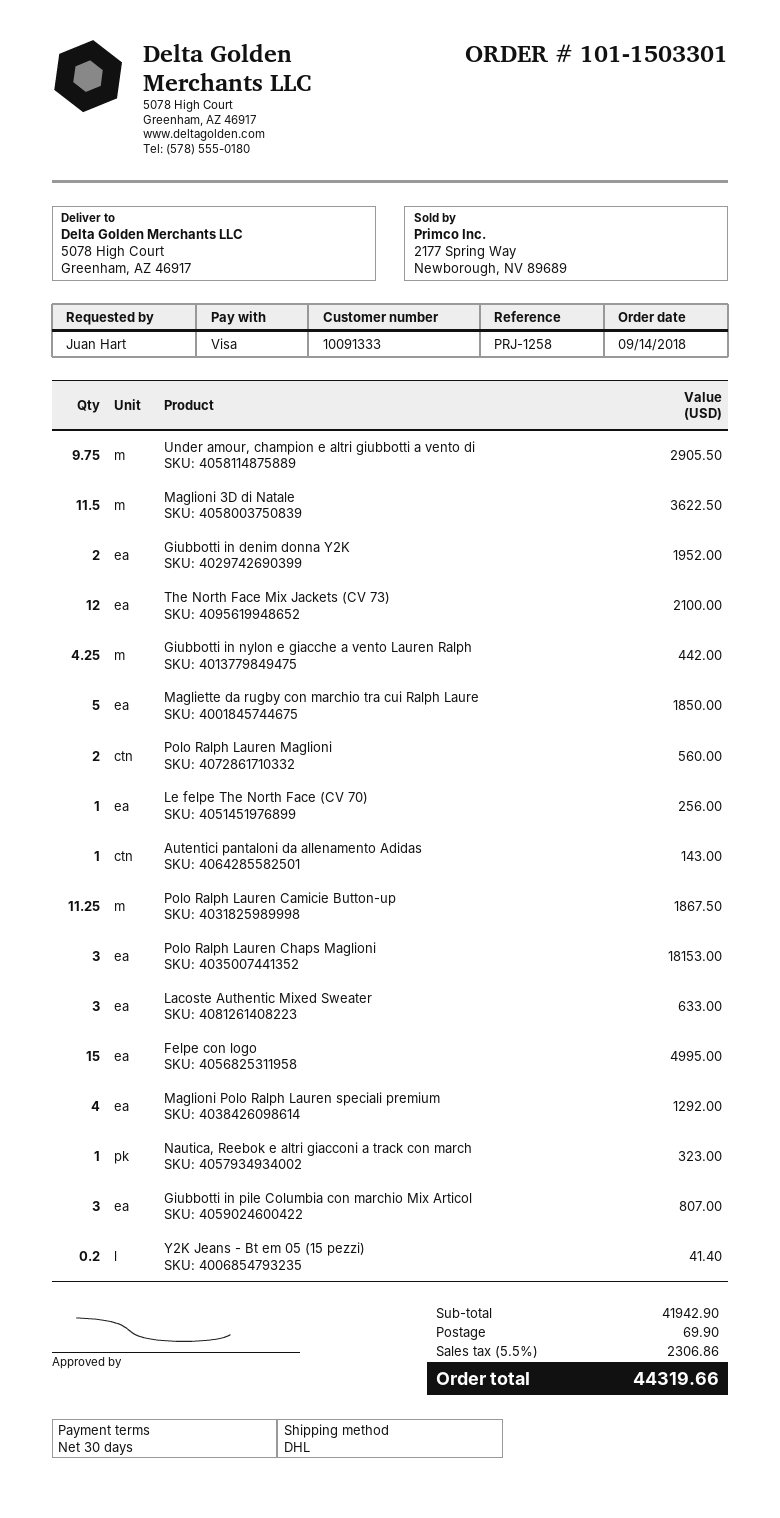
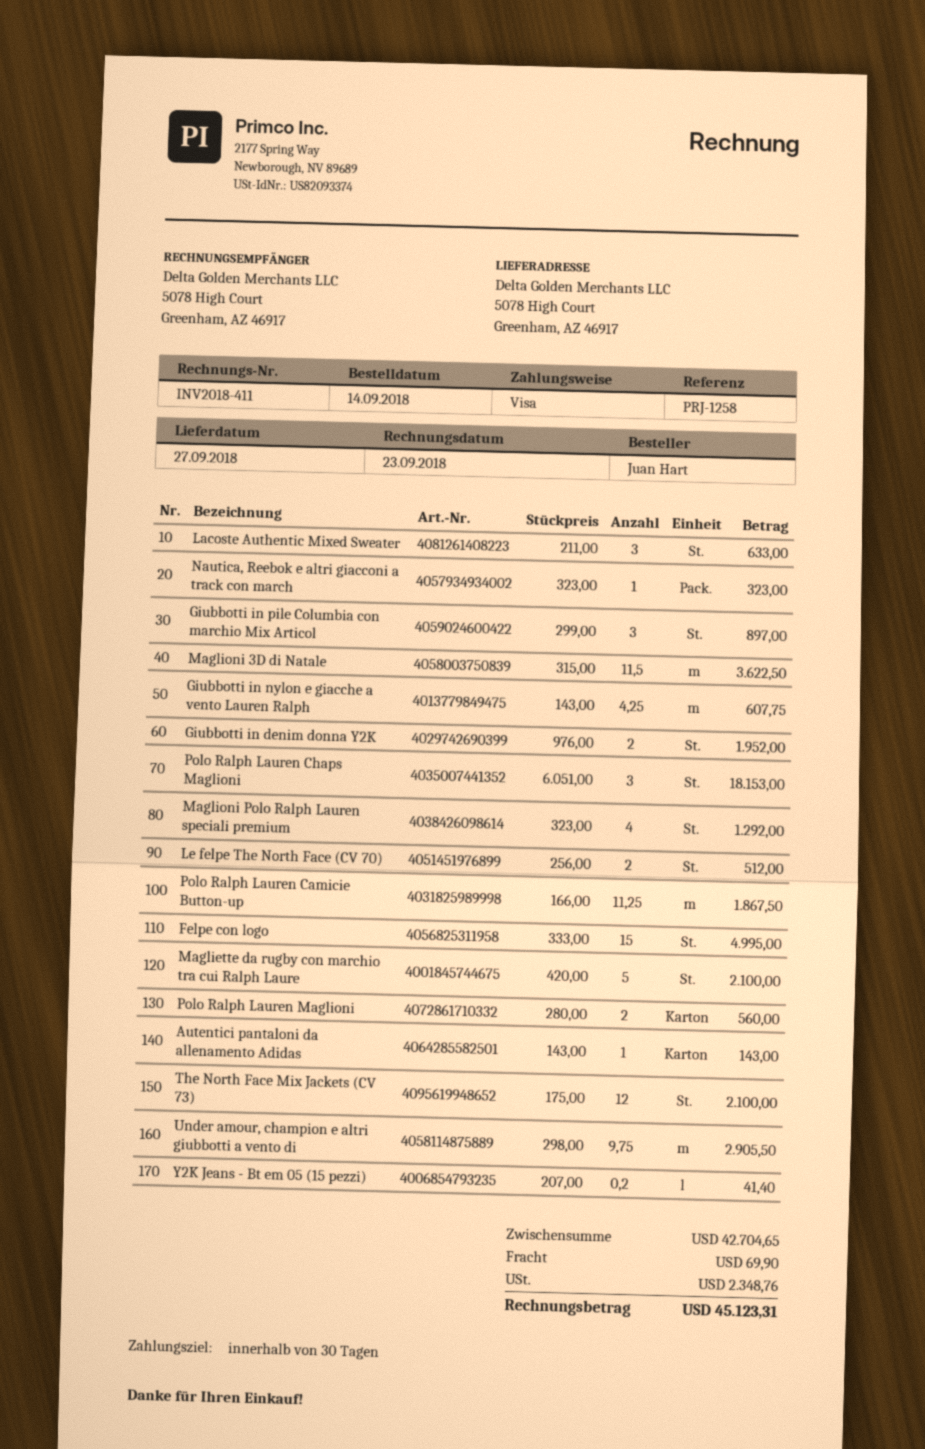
Giubbotti in nylon e giacche a vento Lauren Ralph: 4.25 for 442.00 -> 4.25 for 607.75
Magliette da rugby con marchio tra cui Ralph Laure: 5 for 1850.00 -> 5 for 2100.00
Le felpe The North Face (CV 70): 1 for 256.00 -> 2 for 512.00
Giubbotti in pile Columbia con marchio Mix Articol: 3 for 807.00 -> 3 for 897.00
subtotal: 41942.90 -> 42704.65
tax: 2306.86 -> 2348.76
total: 44319.66 -> 45123.31

